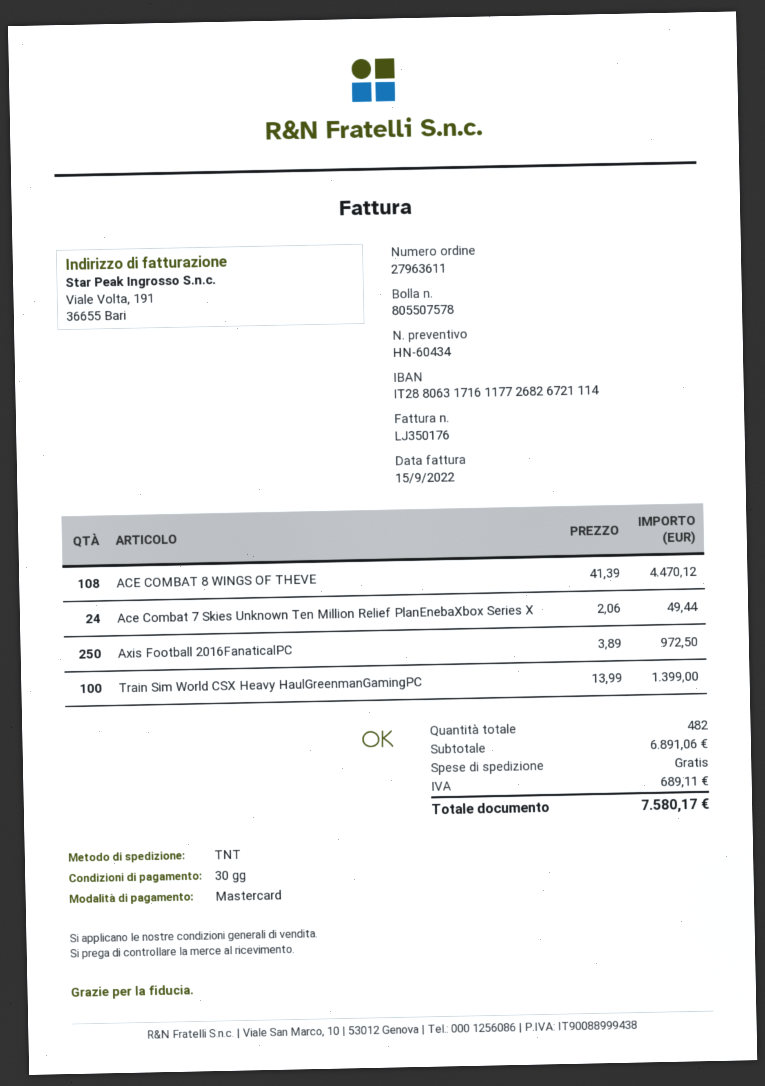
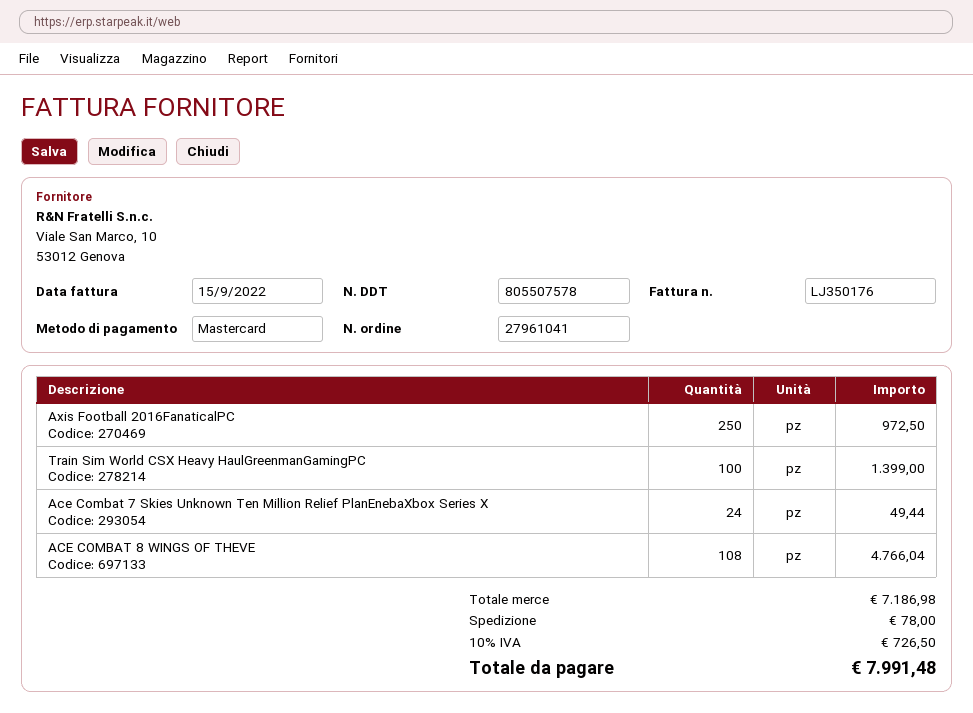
order number: 27963611 -> 27961041
ACE COMBAT 8 WINGS OF THEVE: 108 for 4470.12 -> 108 for 4766.04
subtotal: 6891.06 -> 7186.98
shipping: 0.00 -> 78.00
tax: 689.11 -> 726.50
total: 7580.17 -> 7991.48

